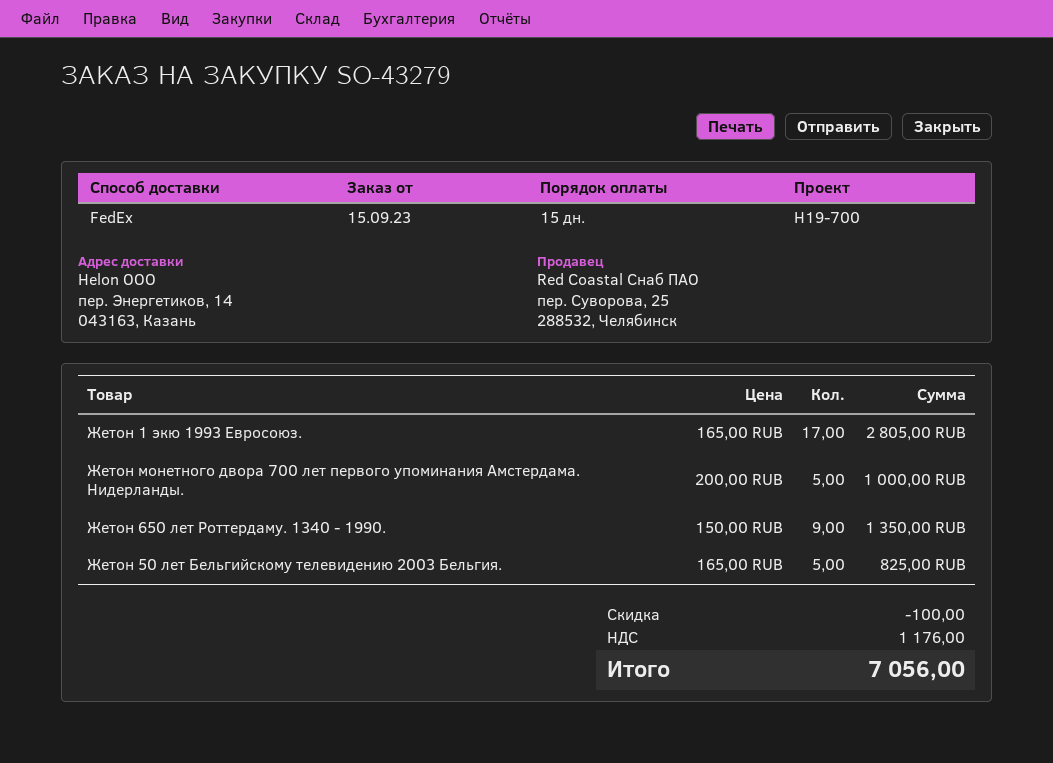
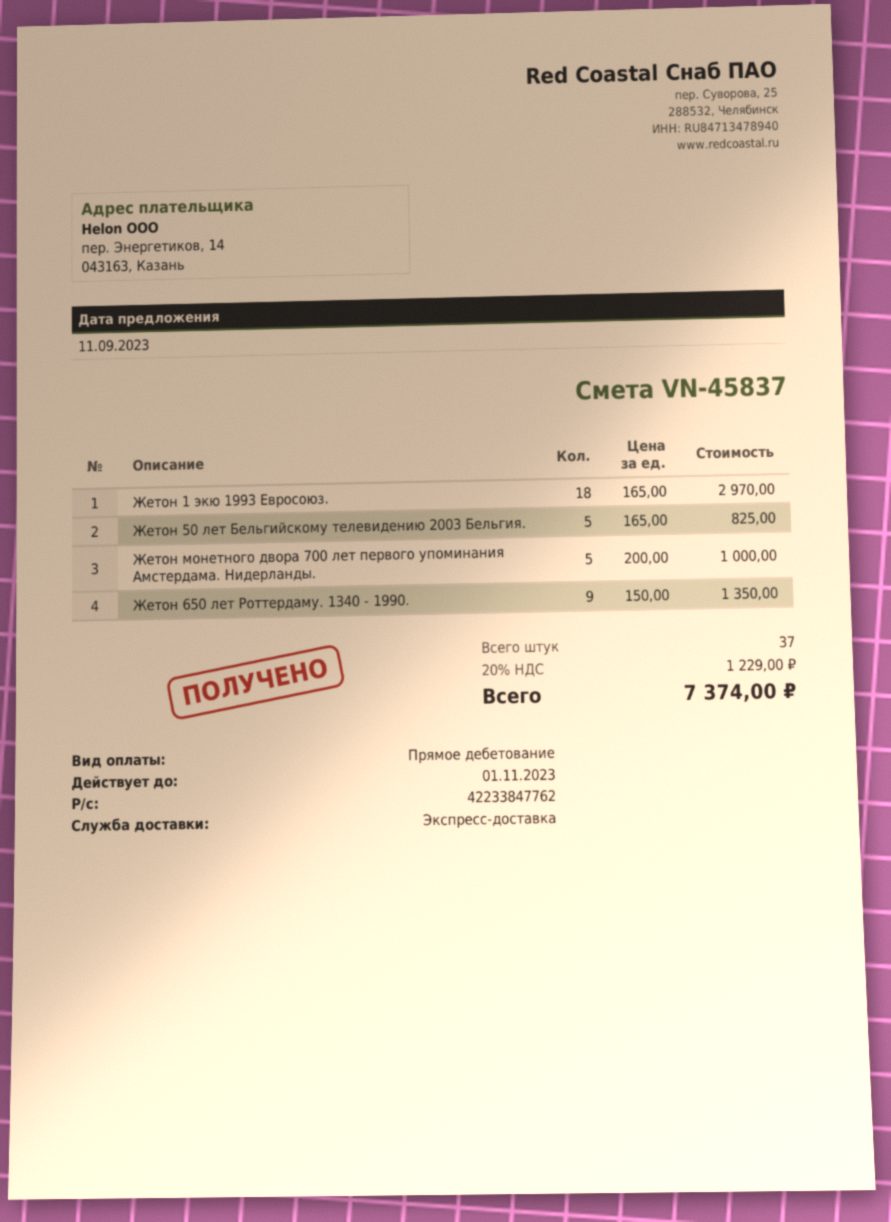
shipping method: FedEx -> express
Жетон 1 экю 1993 Евросоюз.: 17 x 165.00 = 2805.00 -> 18 x 165.00 = 2970.00
discount: 100.00 -> none
tax: 1176.00 -> 1229.00
total: 7056.00 -> 7374.00

